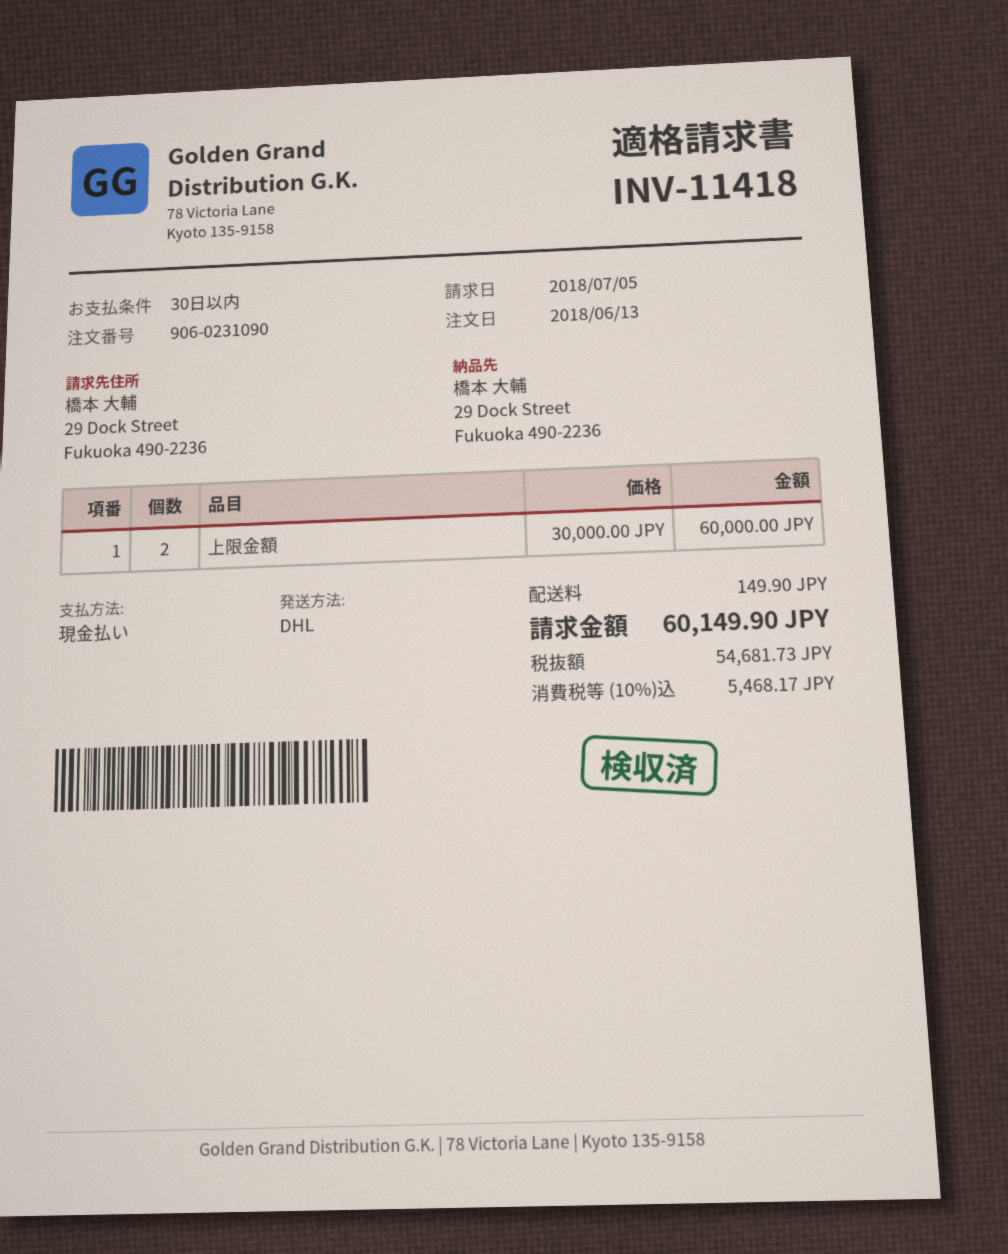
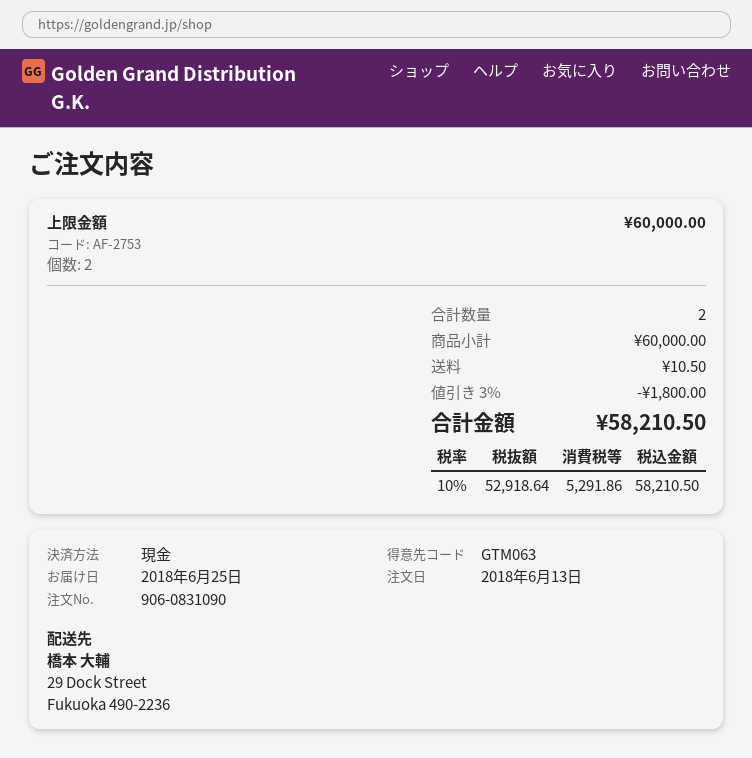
order number: 906-0231090 -> 906-0831090
discount: none -> 3% = 1800.00
shipping: 149.90 -> 10.50
net: 54681.73 -> 52918.64
tax: 10% = 5468.17 -> 10% = 5291.86
total: 60149.90 -> 58210.50

